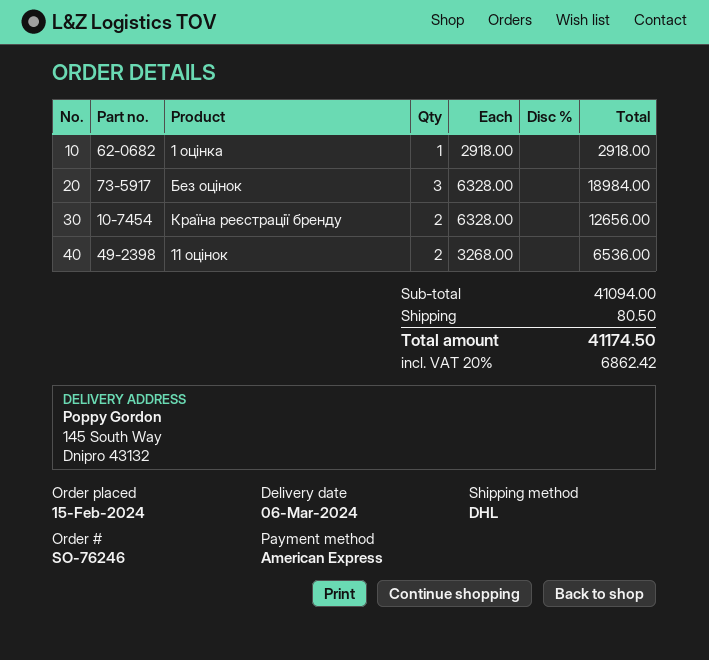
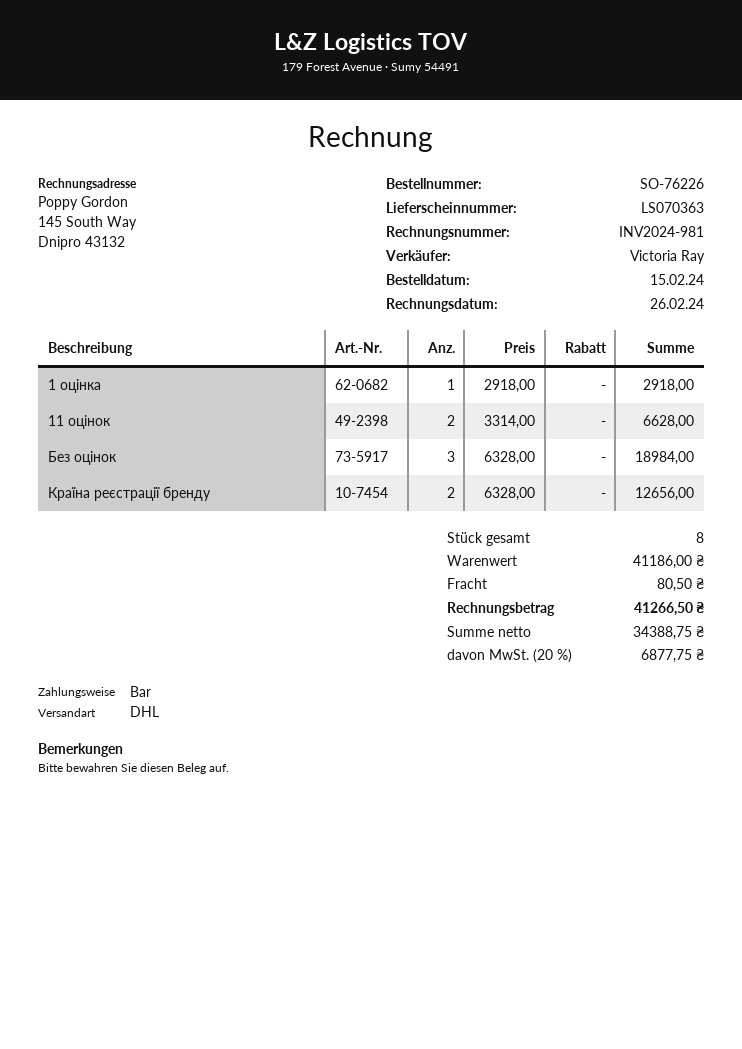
order number: SO-76246 -> SO-76226
payment method: American Express -> cash
11 оцінок: 2 x 3268.00 = 6536.00 -> 2 x 3314.00 = 6628.00
subtotal: 41094.00 -> 41186.00
tax: 20% = 6862.42 -> 20% = 6877.75
total: 41174.50 -> 41266.50

